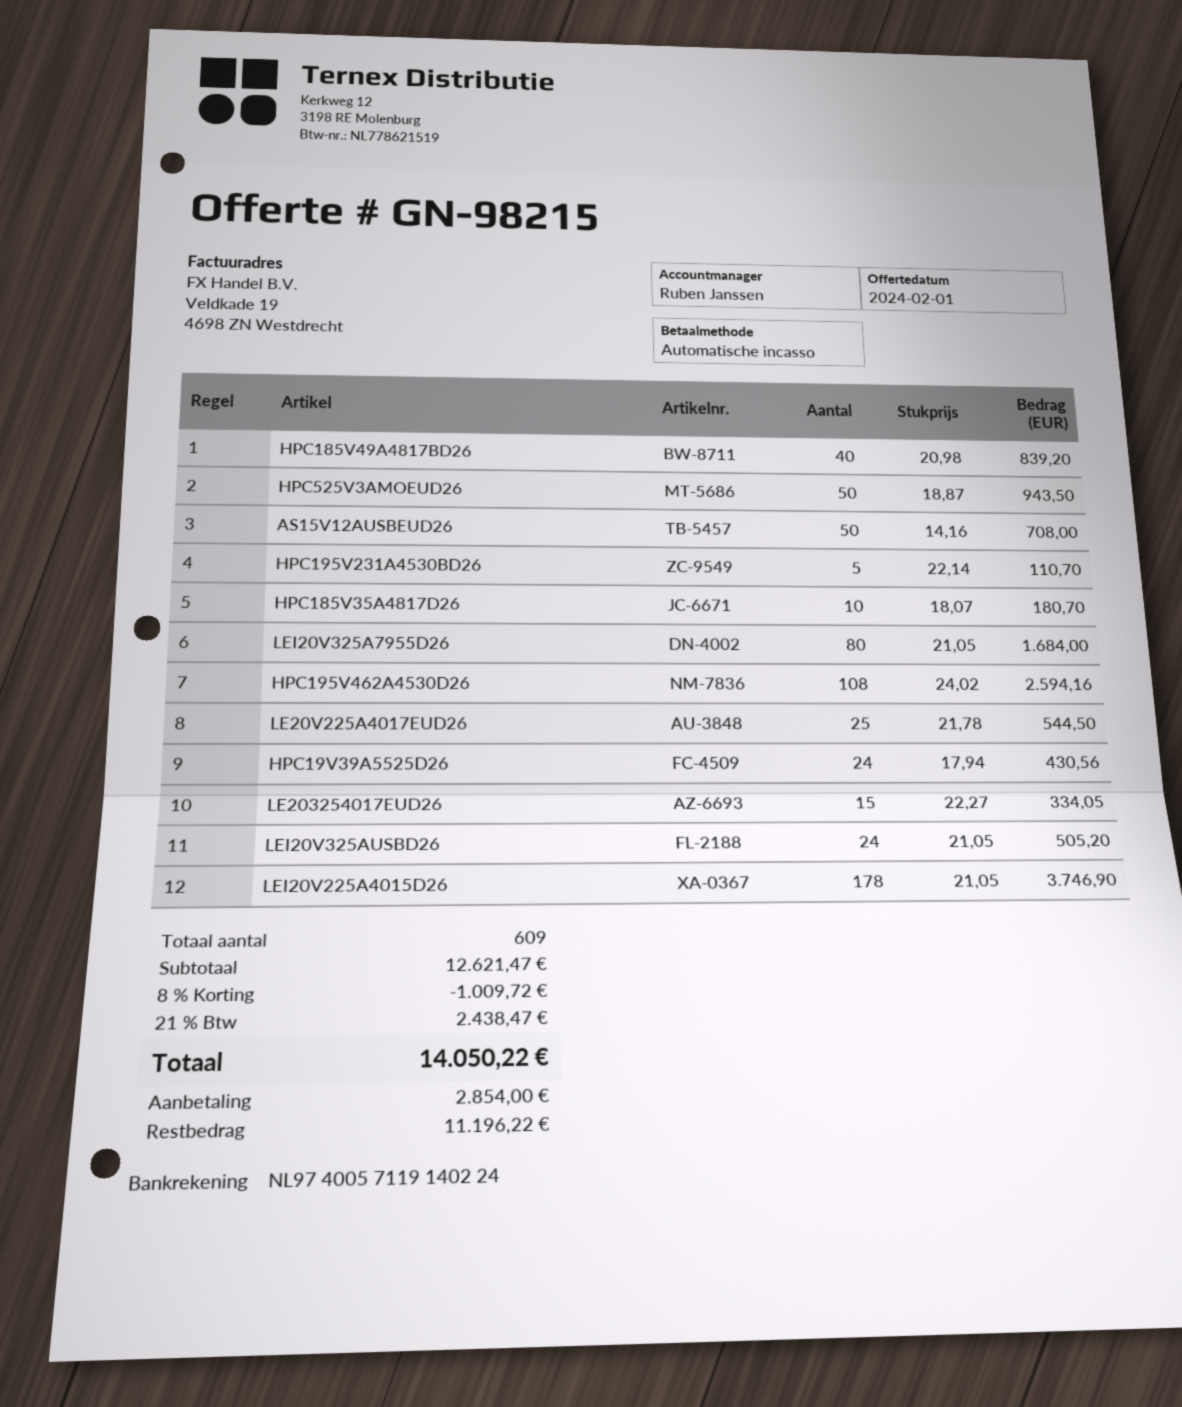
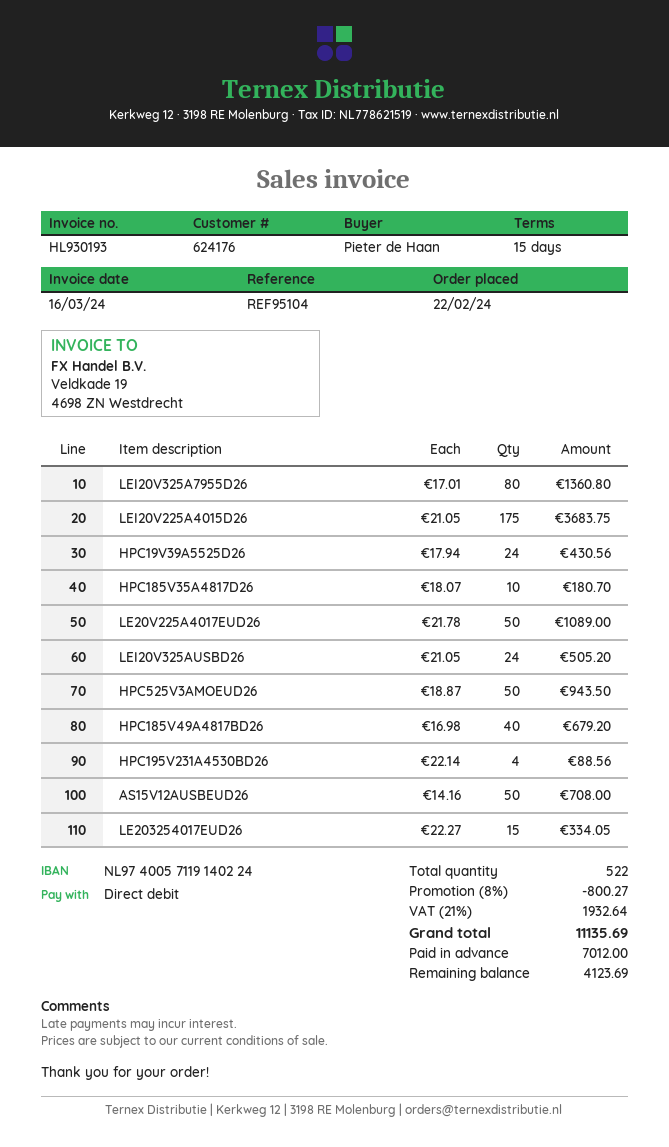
HPC185V49A4817BD26: 40 x 20.98 = 839.20 -> 40 x 16.98 = 679.20
HPC195V231A4530BD26: 5 x 22.14 = 110.70 -> 4 x 22.14 = 88.56
LEI20V325A7955D26: 80 x 21.05 = 1684.00 -> 80 x 17.01 = 1360.80
HPC195V462A4530D26: 108 x 24.02 = 2594.16 -> none
LE20V225A4017EUD26: 25 x 21.78 = 544.50 -> 50 x 21.78 = 1089.00
LEI20V225A4015D26: 178 x 21.05 = 3746.90 -> 175 x 21.05 = 3683.75
total quantity: 609 -> 522
discount: 8% = 1009.72 -> 8% = 800.27
tax: 21% = 2438.47 -> 21% = 1932.64
total: 14050.22 -> 11135.69
deposit: 2854.00 -> 7012.00
balance: 11196.22 -> 4123.69

